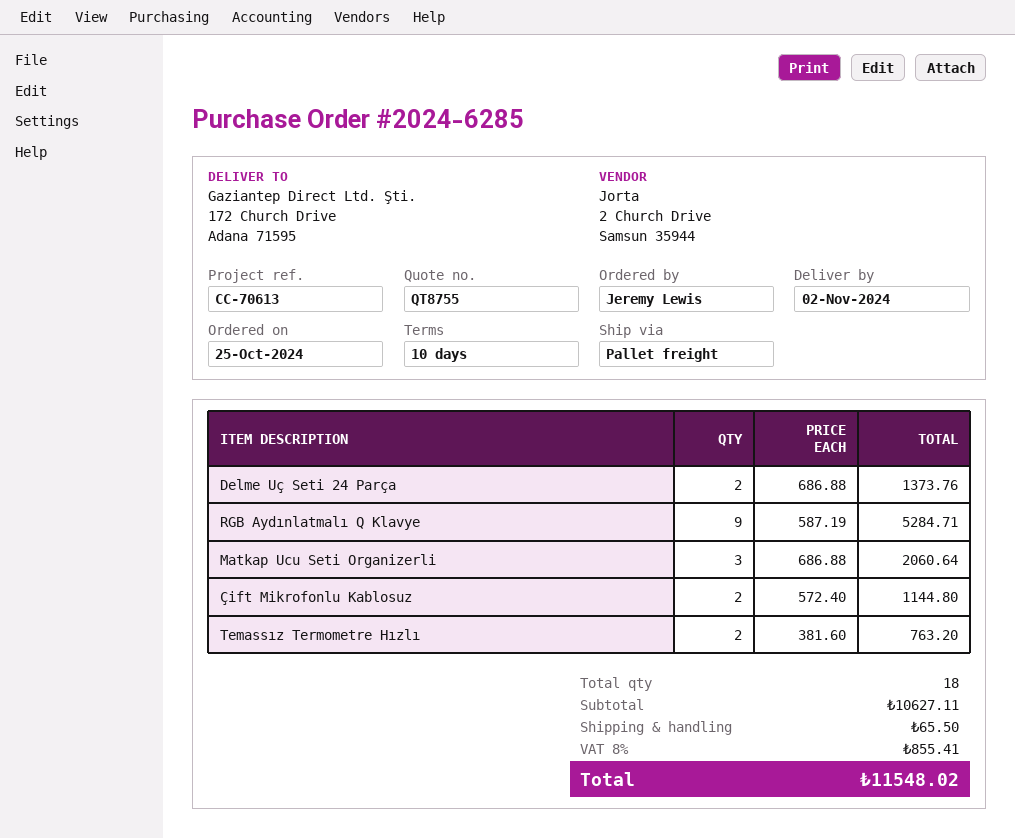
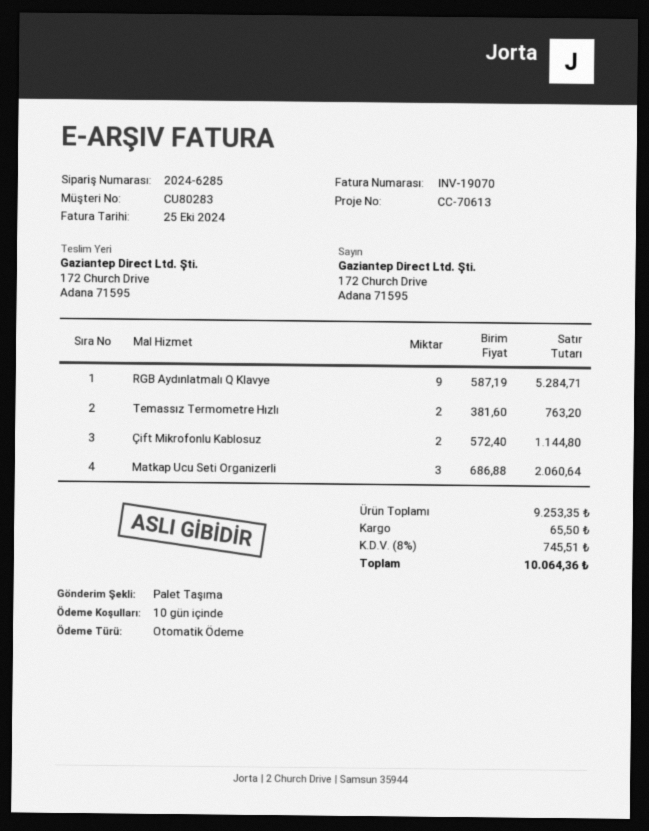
Delme Uç Seti 24 Parça: 2 x 686.88 = 1373.76 -> none
subtotal: 10627.11 -> 9253.35
tax: 8% = 855.41 -> 8% = 745.51
total: 11548.02 -> 10064.36

